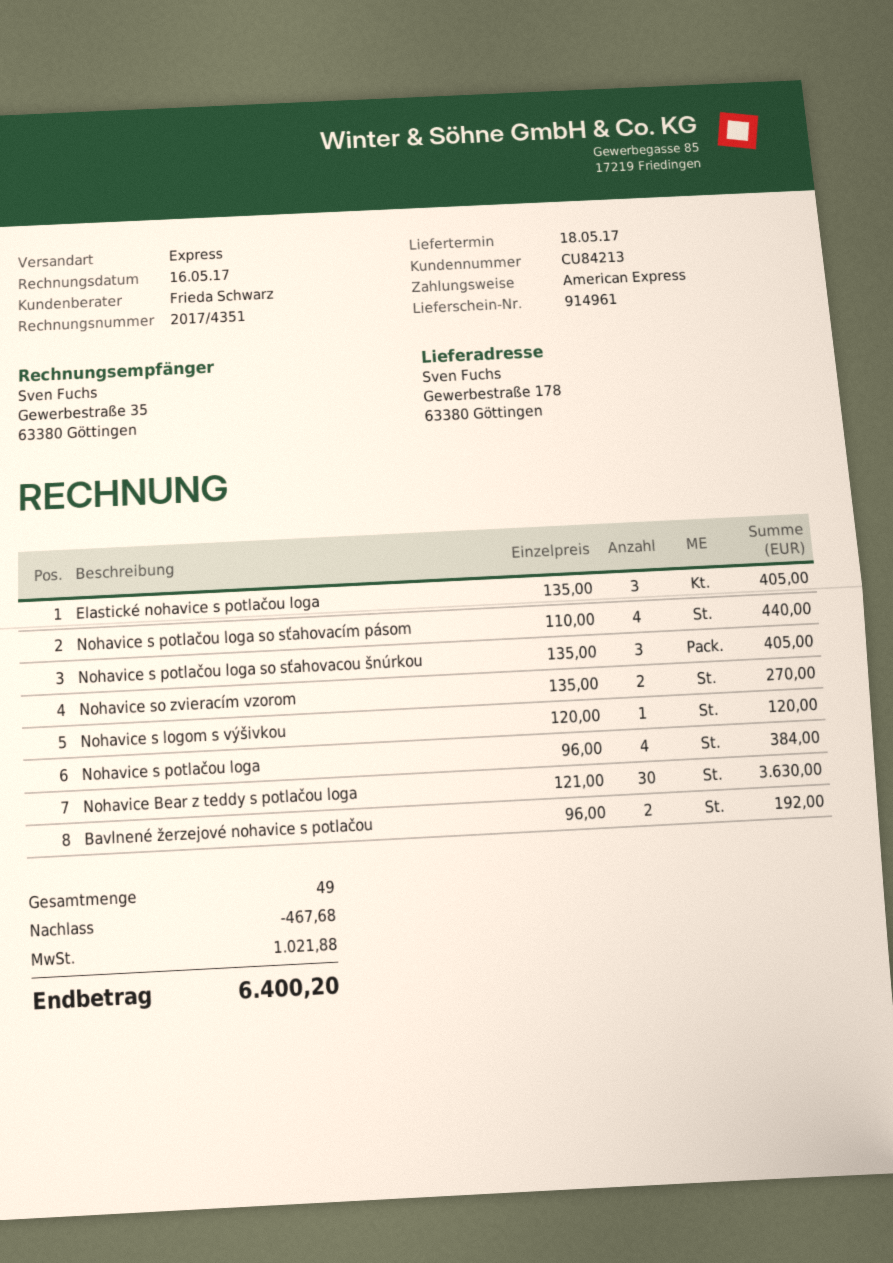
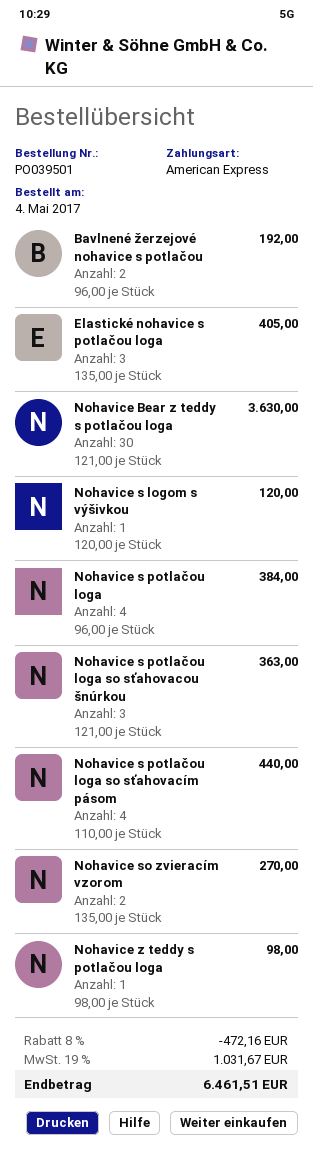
Nohavice s potlačou loga so sťahovacou šnúrkou: 3 x 135.00 = 405.00 -> 3 x 121.00 = 363.00
Nohavice z teddy s potlačou loga: none -> 1 x 98.00 = 98.00
discount: 467.68 -> 472.16
tax: 1021.88 -> 1031.67
total: 6400.20 -> 6461.51

